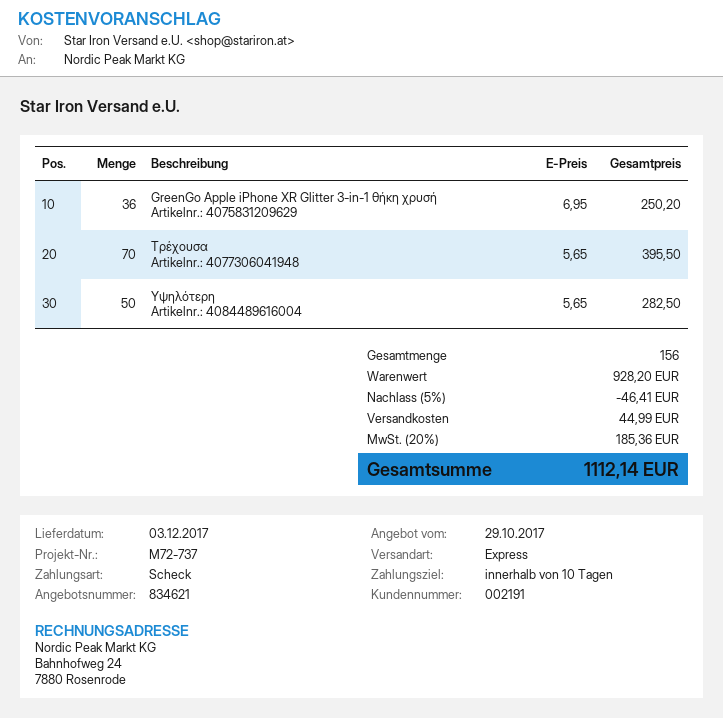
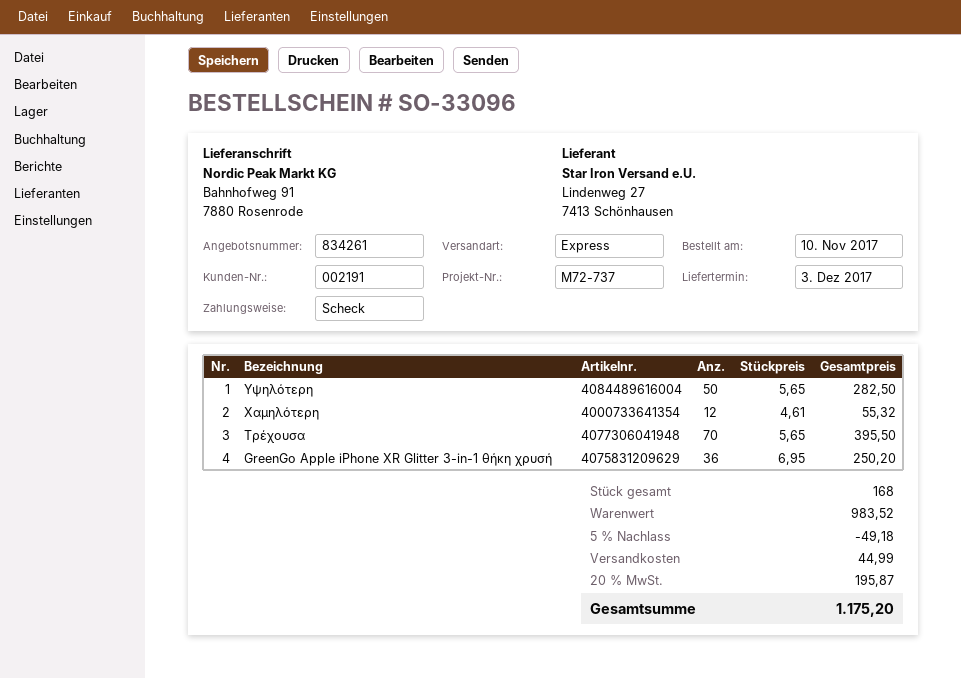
quote number: 834621 -> 834261
Χαμηλότερη: none -> 12 x 4.61 = 55.32
total quantity: 156 -> 168
subtotal: 928.20 -> 983.52
discount: 5% = 46.41 -> 5% = 49.18
tax: 20% = 185.36 -> 20% = 195.87
total: 1112.14 -> 1175.20

